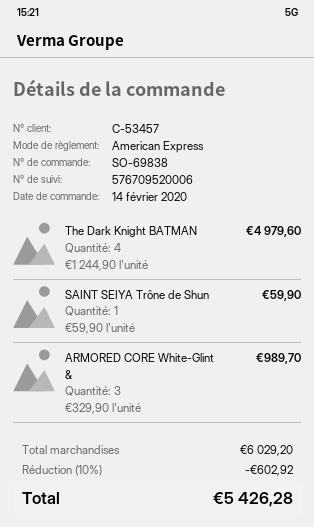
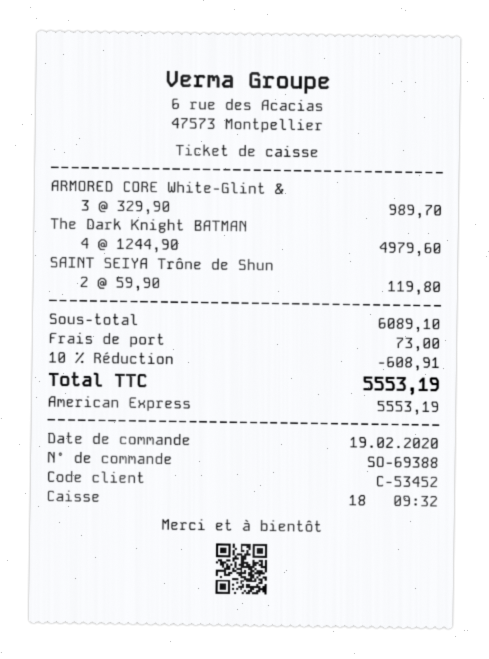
order number: SO-69838 -> SO-69388
order date: 2020-02-14 -> 2020-02-19
customer number: C-53457 -> C-53452
SAINT SEIYA Trône de Shun: 1 x 59.90 = 59.90 -> 2 x 59.90 = 119.80
subtotal: 6029.20 -> 6089.10
discount: 10% = 602.92 -> 10% = 608.91
shipping: none -> 73.00
total: 5426.28 -> 5553.19

